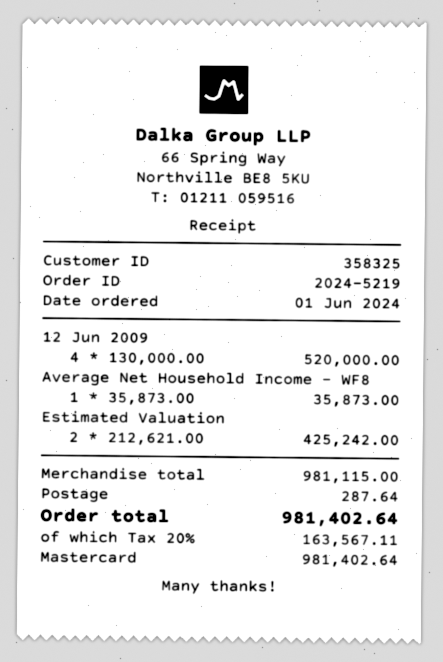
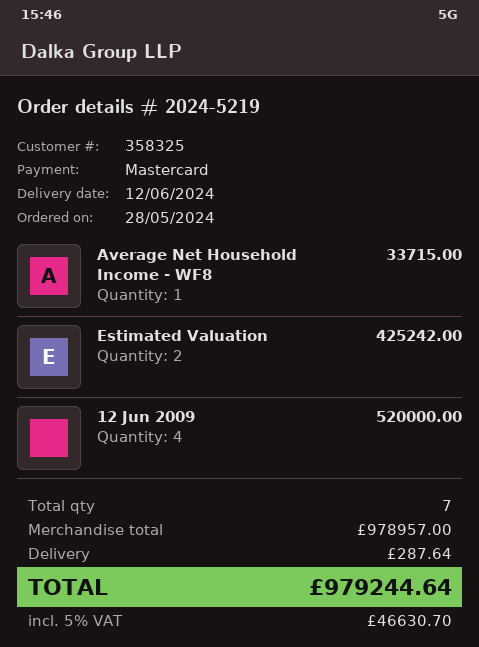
order date: 2024-06-01 -> 2024-05-28
Average Net Household Income - WF8: 1 for 35873.00 -> 1 for 33715.00
subtotal: 981115.00 -> 978957.00
tax: 20% = 163567.11 -> 5% = 46630.70
total: 981402.64 -> 979244.64

